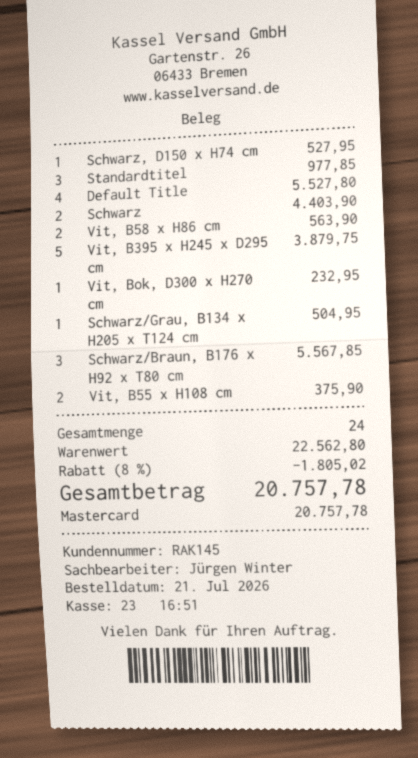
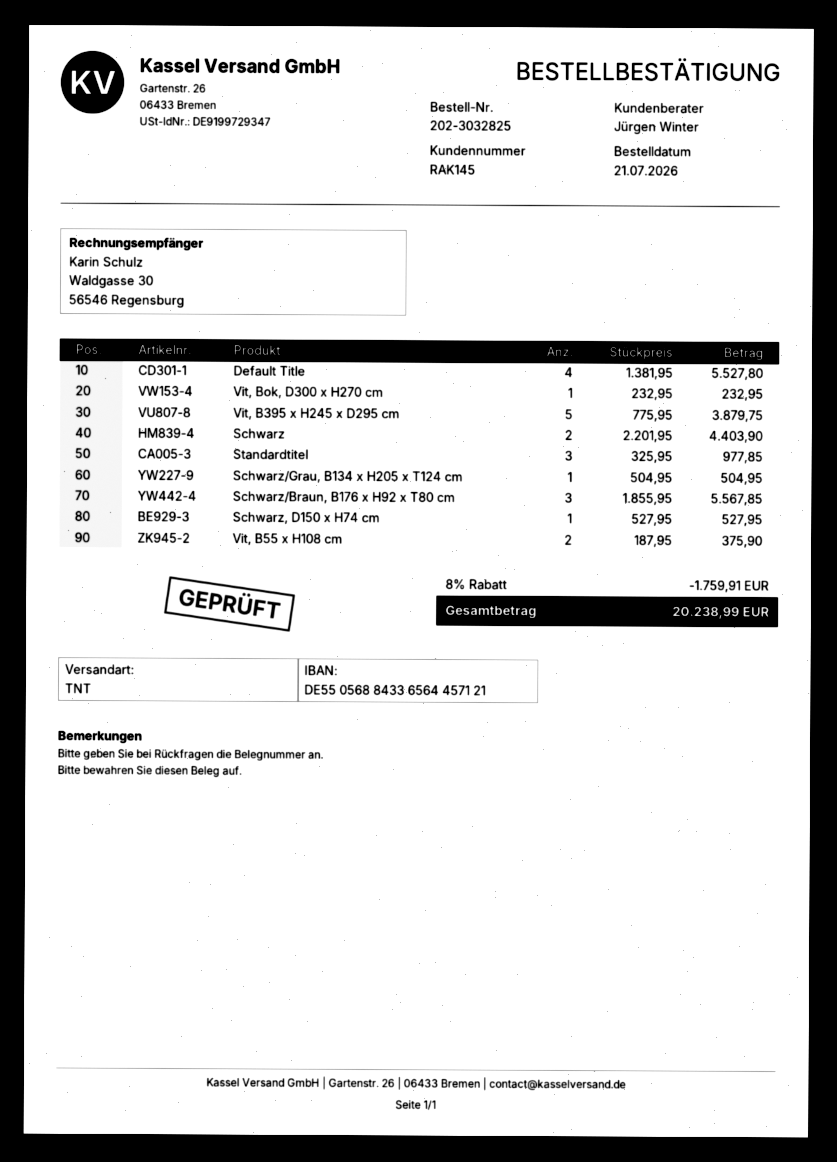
Vit, B58 x H86 cm: 2 for 563.90 -> none
discount: 8% = 1805.02 -> 8% = 1759.91
total: 20757.78 -> 20238.99

